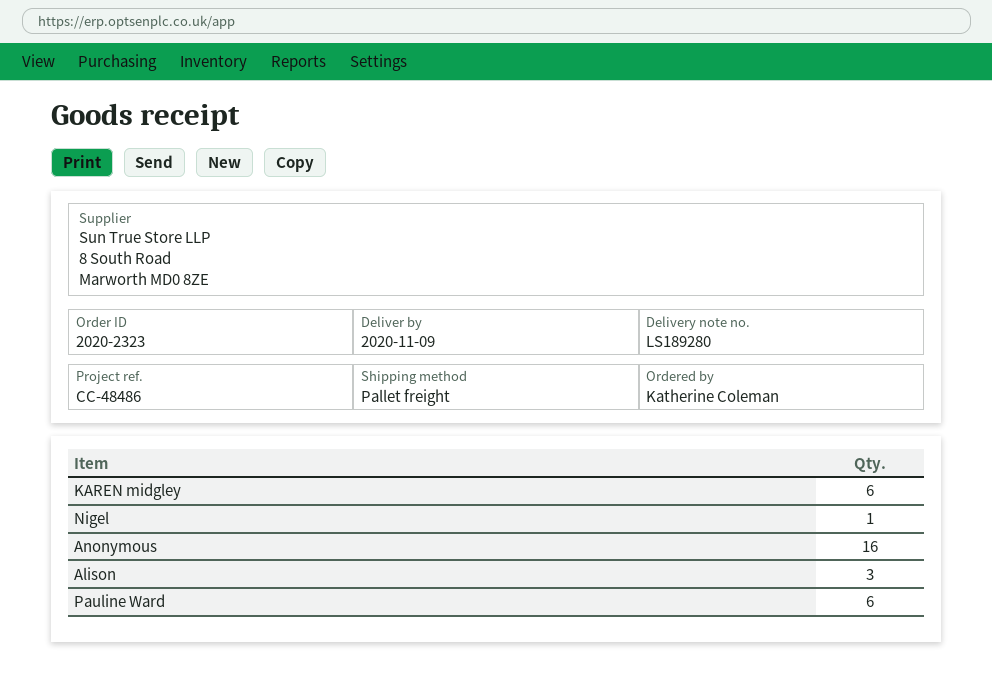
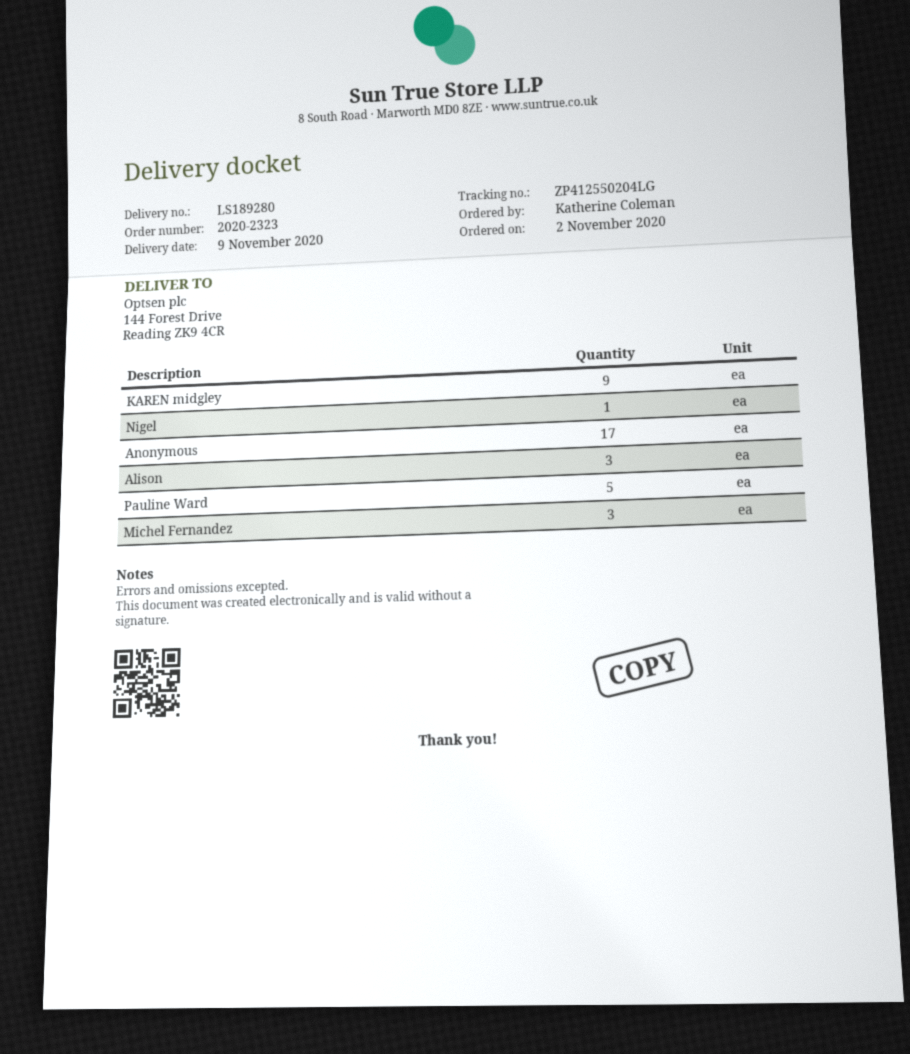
KAREN midgley: 6 -> 9
Anonymous: 16 -> 17
Pauline Ward: 6 -> 5
Michel Fernandez: none -> 3

